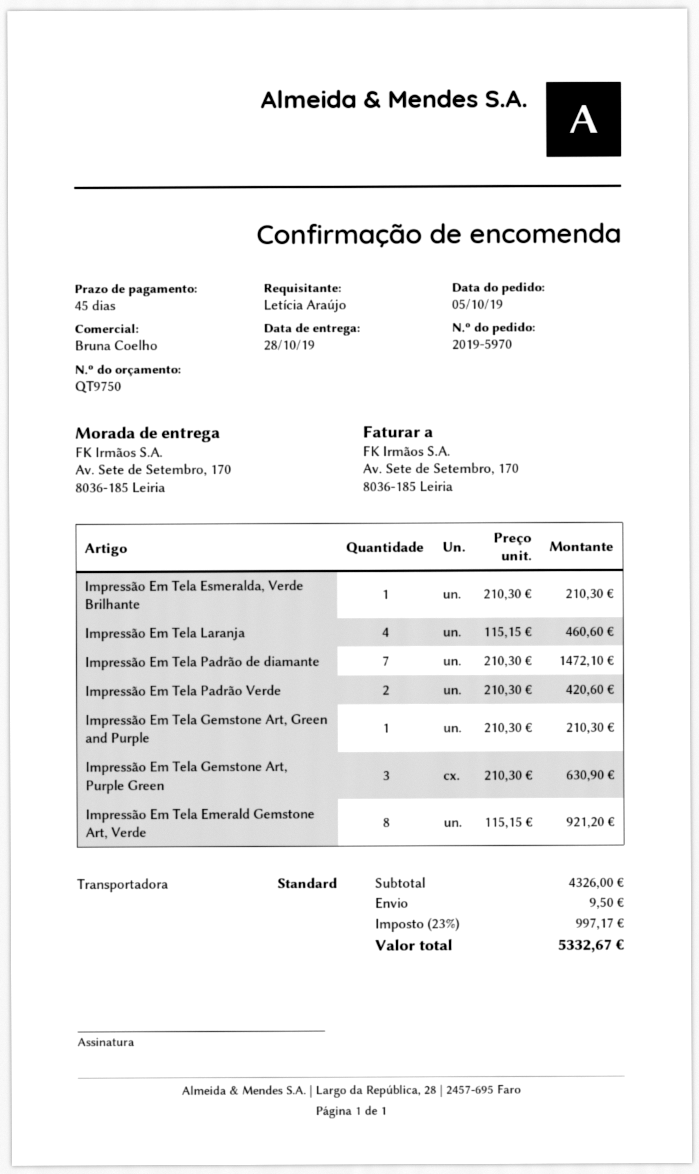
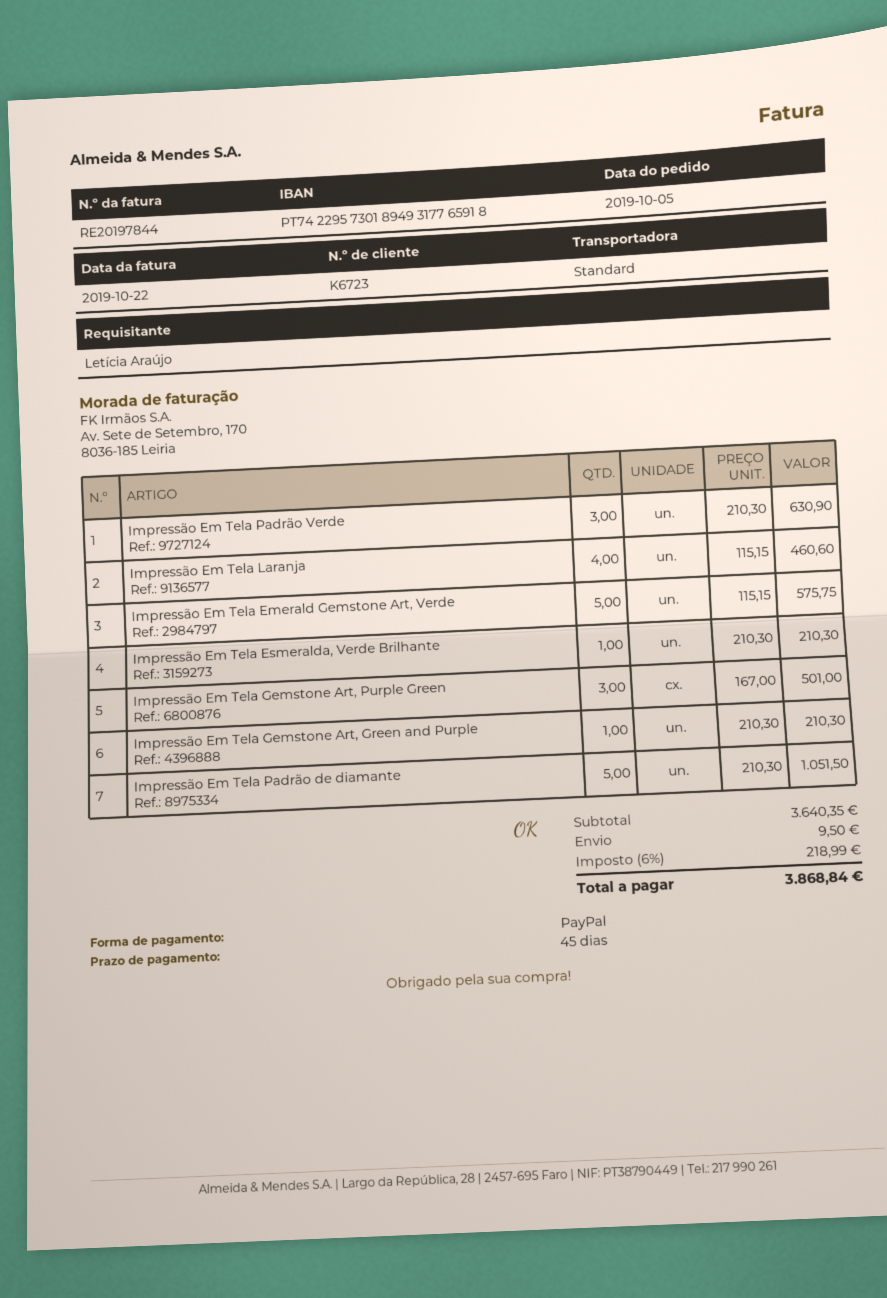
Impressão Em Tela Padrão de diamante: 7 x 210.30 = 1472.10 -> 5 x 210.30 = 1051.50
Impressão Em Tela Padrão Verde: 2 x 210.30 = 420.60 -> 3 x 210.30 = 630.90
Impressão Em Tela Gemstone Art, Purple Green: 3 x 210.30 = 630.90 -> 3 x 167.00 = 501.00
Impressão Em Tela Emerald Gemstone Art, Verde: 8 x 115.15 = 921.20 -> 5 x 115.15 = 575.75
subtotal: 4326.00 -> 3640.35
tax: 23% = 997.17 -> 6% = 218.99
total: 5332.67 -> 3868.84

